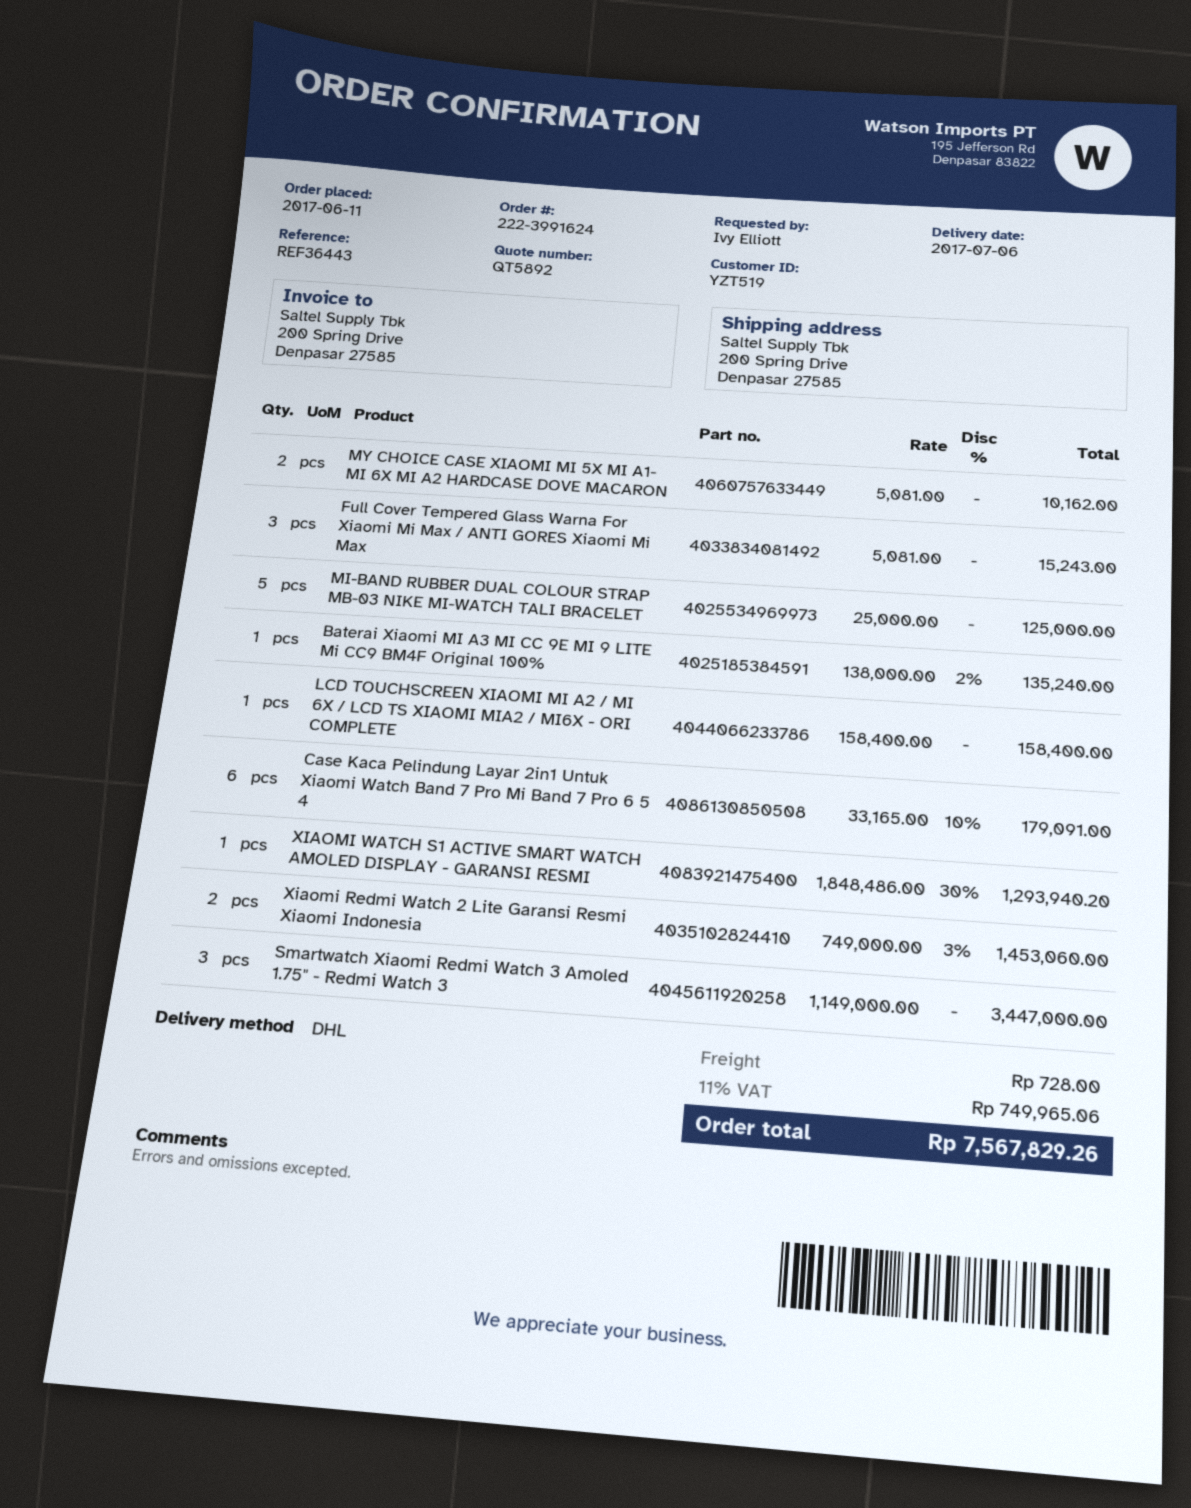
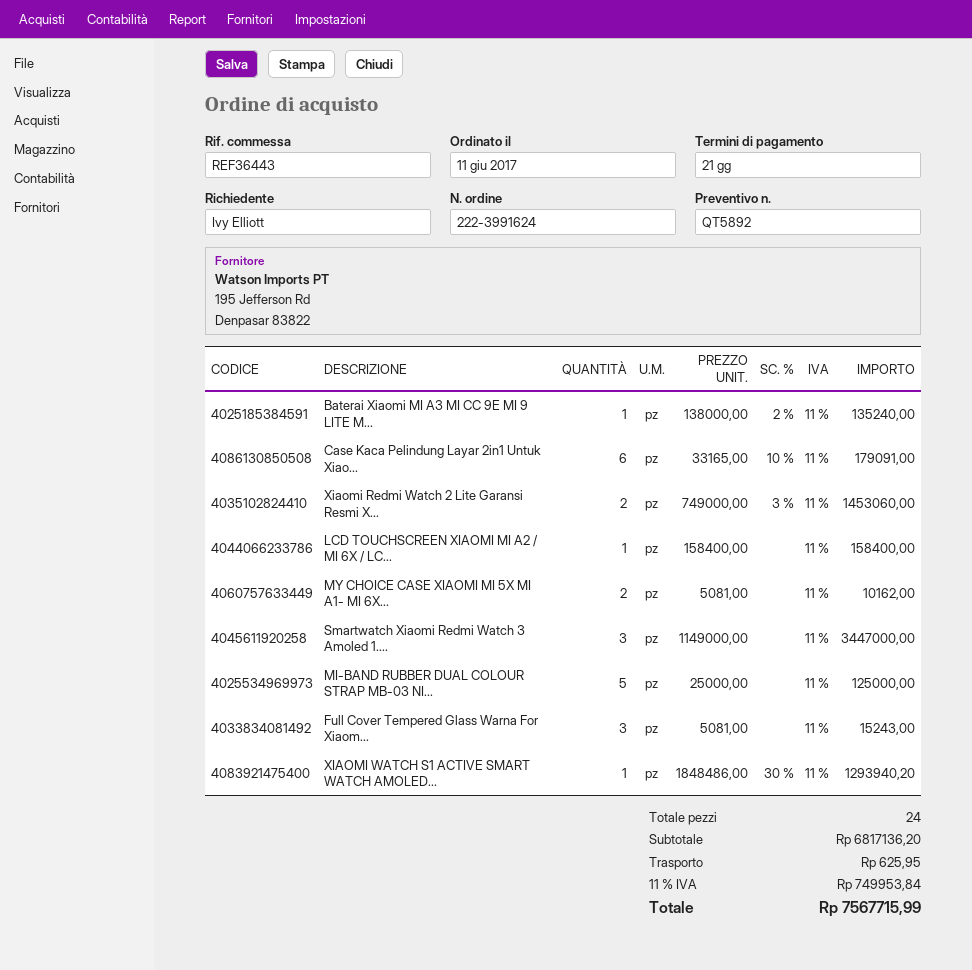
shipping: 728.00 -> 625.95
tax: 11% = 749965.06 -> 11% = 749953.84
total: 7567829.26 -> 7567715.99

